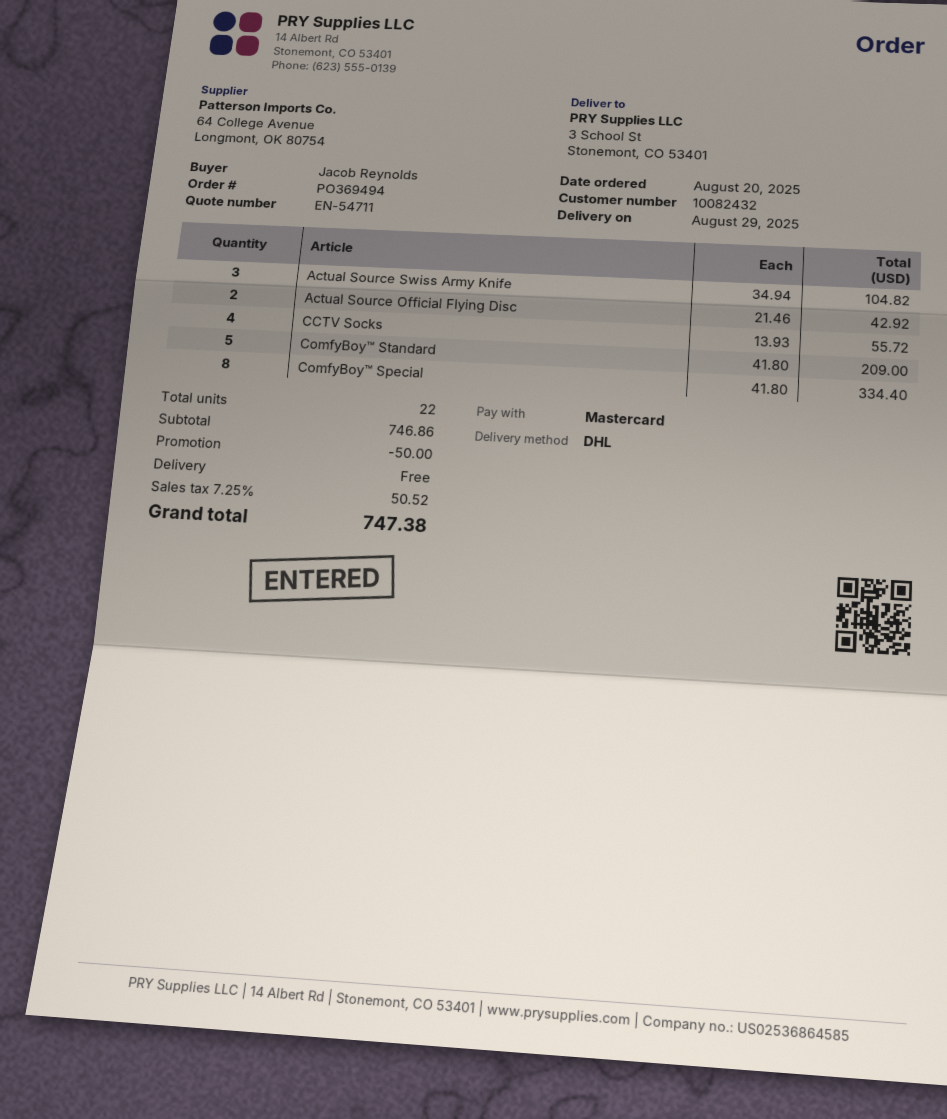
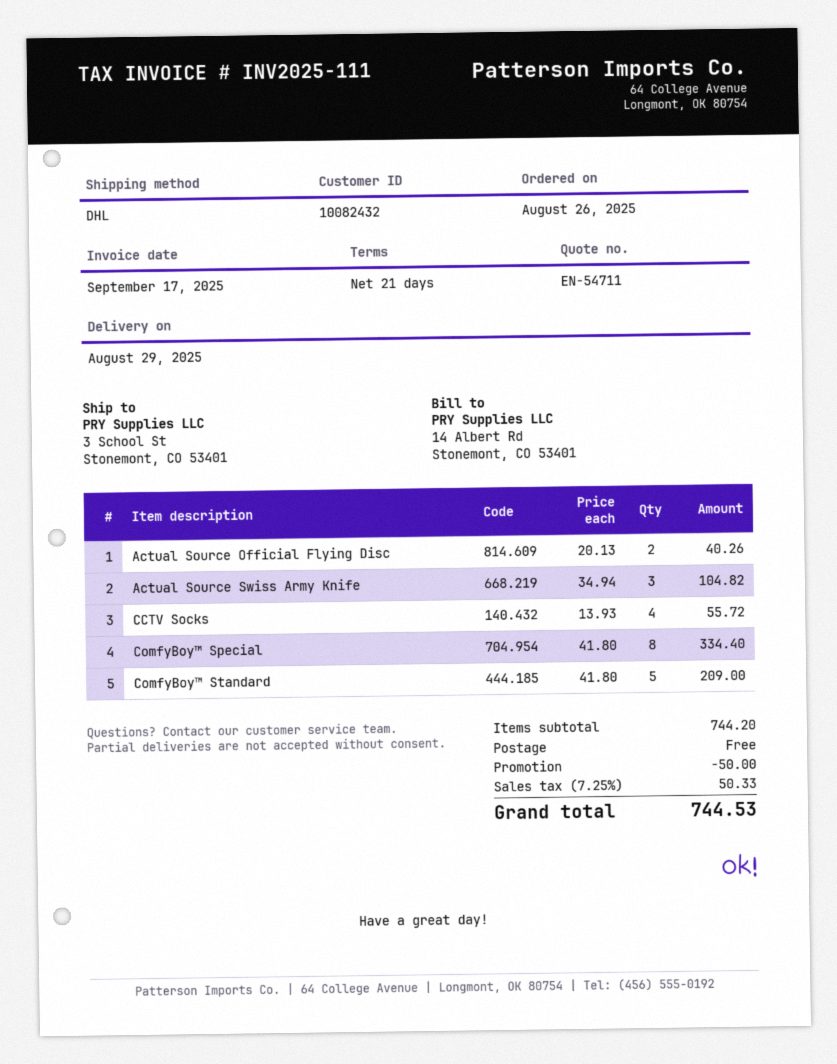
order date: 2025-08-20 -> 2025-08-26
Actual Source Official Flying Disc: 2 x 21.46 = 42.92 -> 2 x 20.13 = 40.26
subtotal: 746.86 -> 744.20
tax: 7.25% = 50.52 -> 7.25% = 50.33
total: 747.38 -> 744.53

